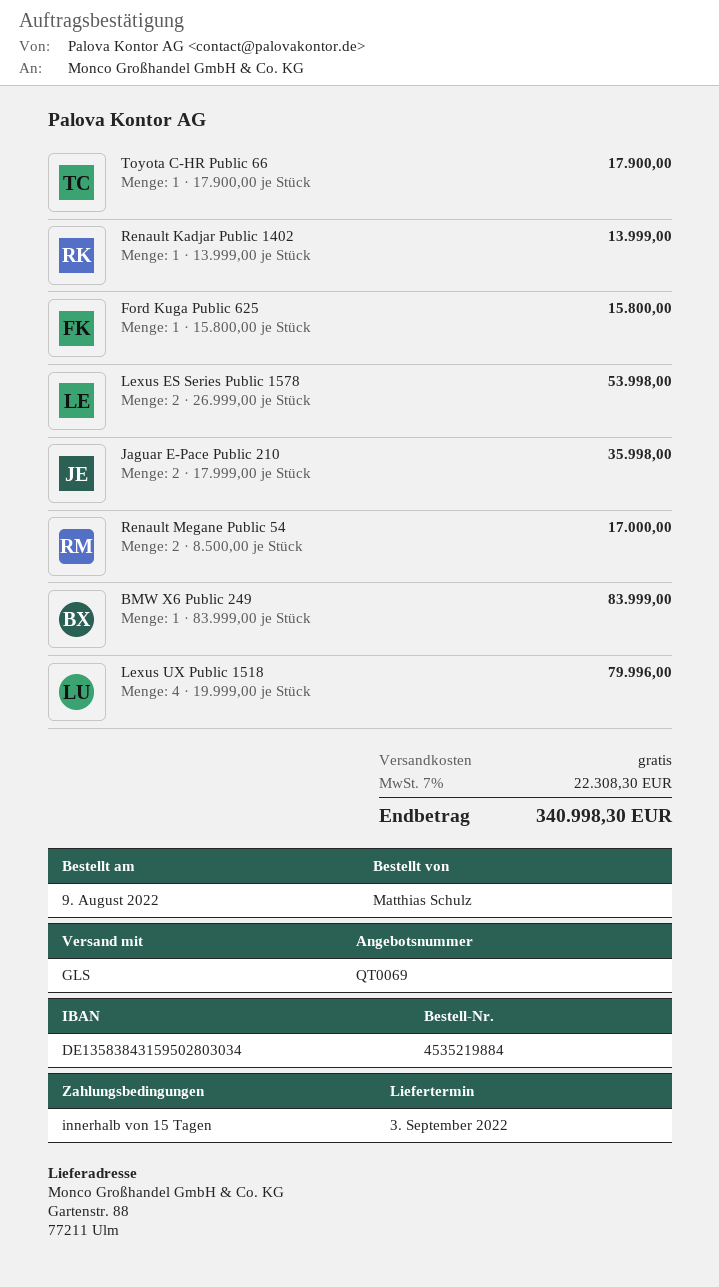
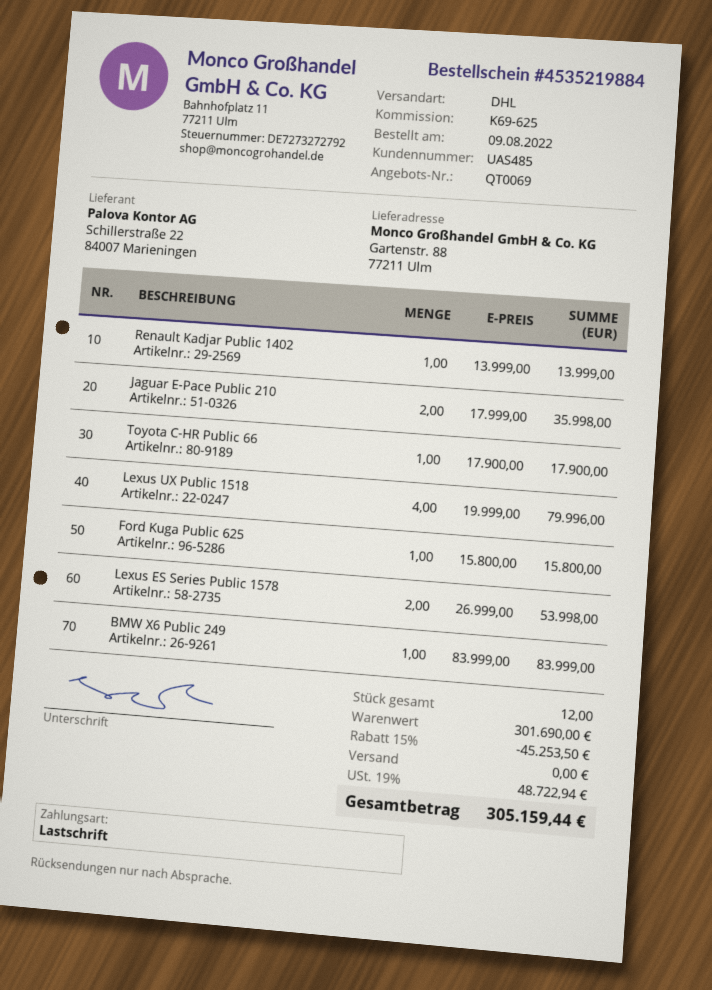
shipping method: GLS -> DHL
Renault Megane Public 54: 2 x 8500.00 = 17000.00 -> none
discount: none -> 15% = 45253.50
tax: 7% = 22308.30 -> 19% = 48722.94
total: 340998.30 -> 305159.44

